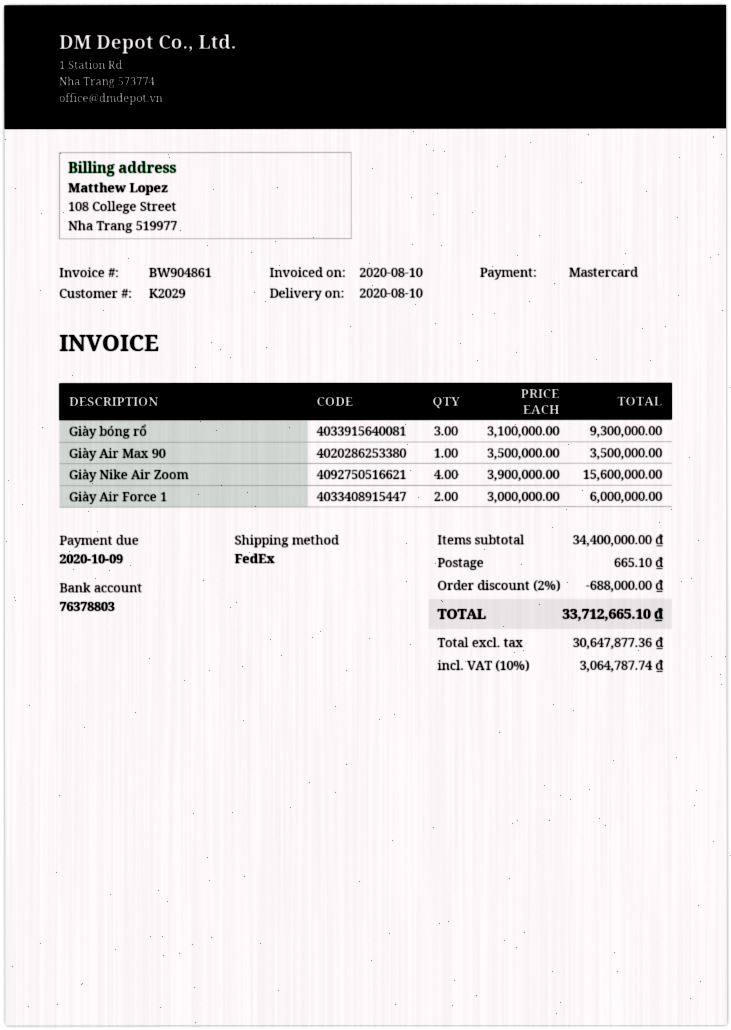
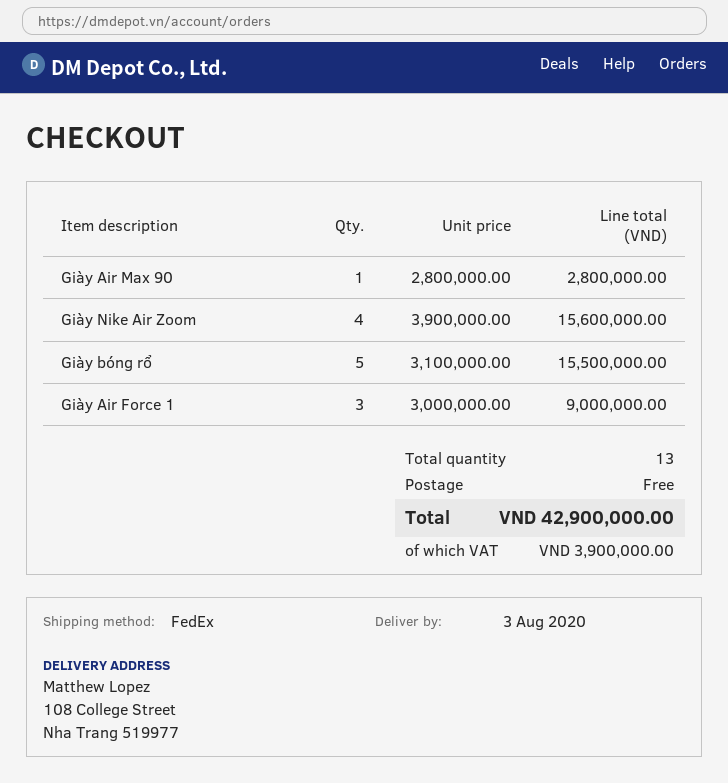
delivery date: 2020-08-10 -> 2020-08-03
Giày bóng rổ: 3 x 3100000.00 = 9300000.00 -> 5 x 3100000.00 = 15500000.00
Giày Air Max 90: 1 x 3500000.00 = 3500000.00 -> 1 x 2800000.00 = 2800000.00
Giày Air Force 1: 2 x 3000000.00 = 6000000.00 -> 3 x 3000000.00 = 9000000.00
discount: 2% = 688000.00 -> none
shipping: 665.10 -> 0.00
tax: 3064787.74 -> 3900000.00
total: 33712665.10 -> 42900000.00

